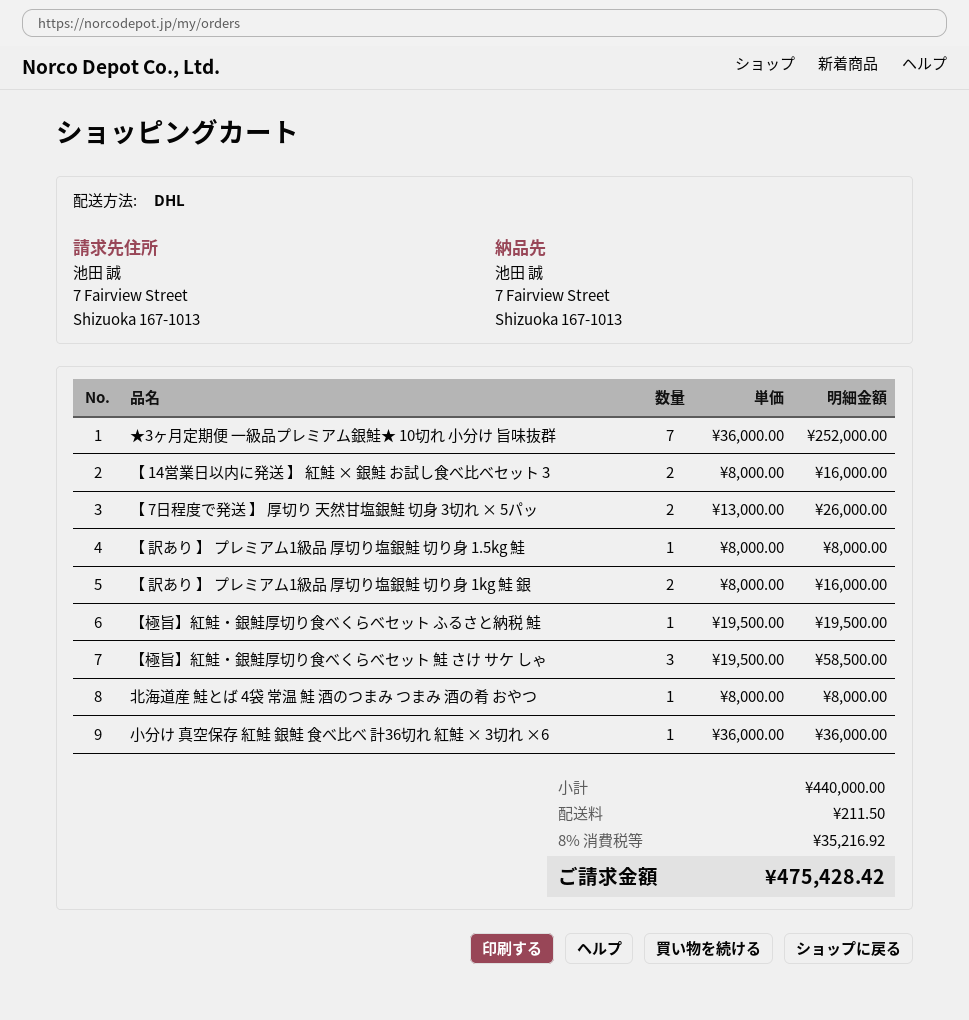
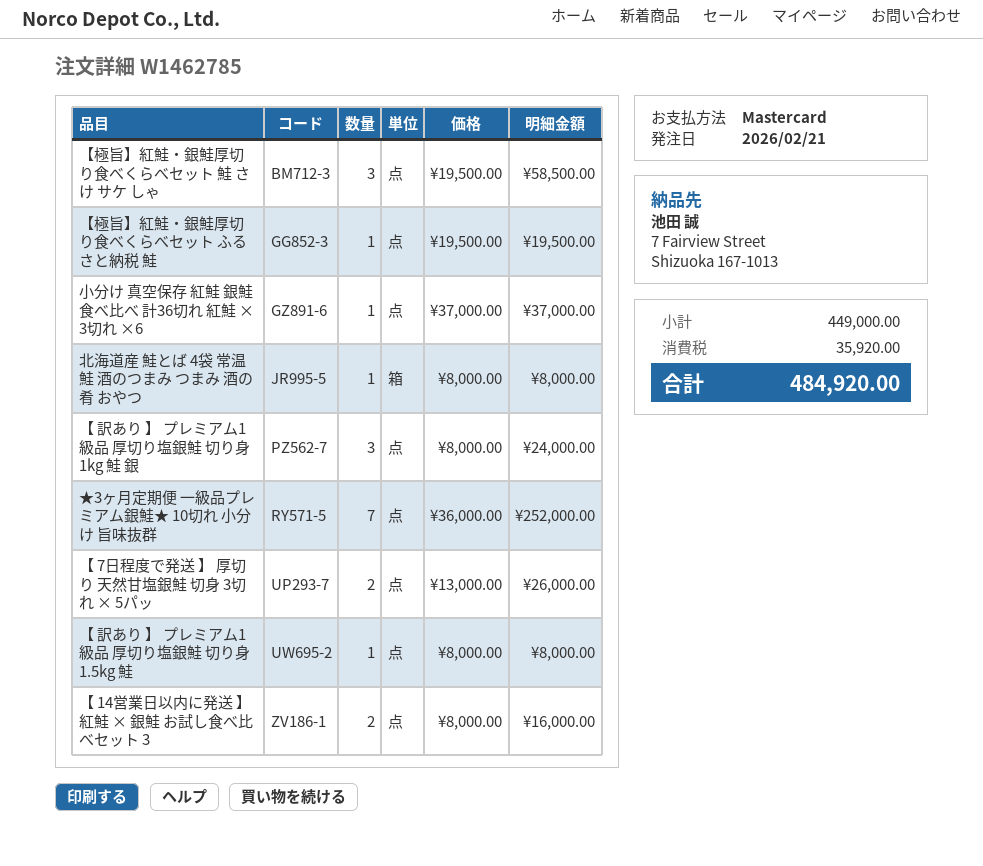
【 訳あり 】 プレミアム1級品 厚切り塩銀鮭 切り身 1kg 鮭 銀: 2 x 8000.00 = 16000.00 -> 3 x 8000.00 = 24000.00
小分け 真空保存 紅鮭 銀鮭 食べ比べ 計36切れ 紅鮭 × 3切れ ×6: 1 x 36000.00 = 36000.00 -> 1 x 37000.00 = 37000.00
subtotal: 440000.00 -> 449000.00
shipping: 211.50 -> none
tax: 35216.92 -> 35920.00
total: 475428.42 -> 484920.00

